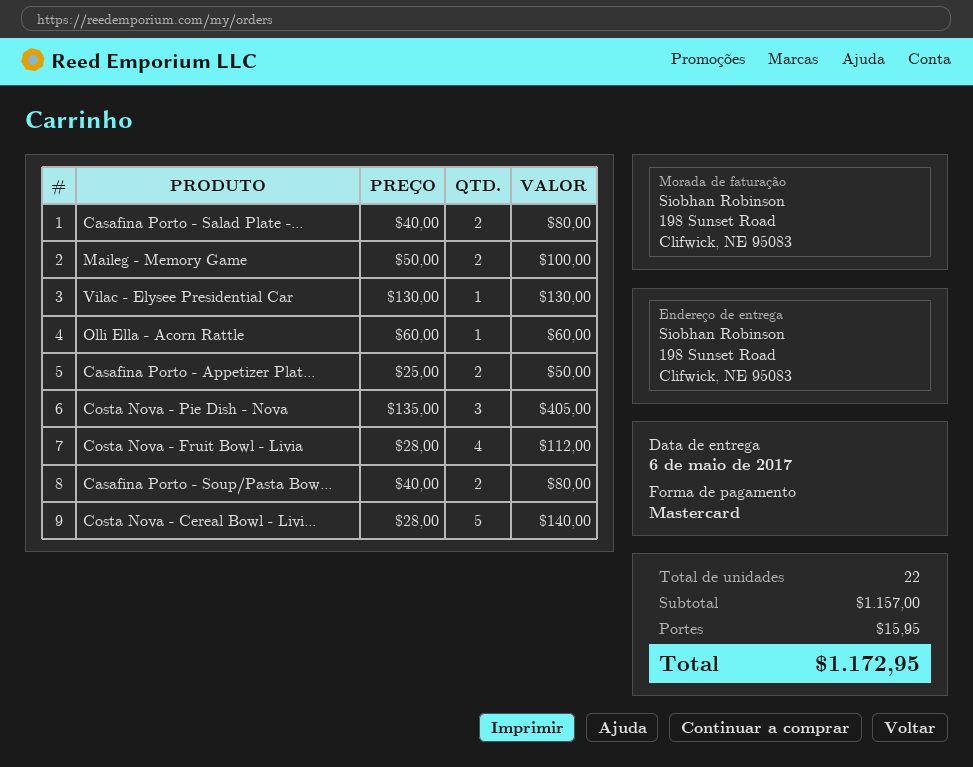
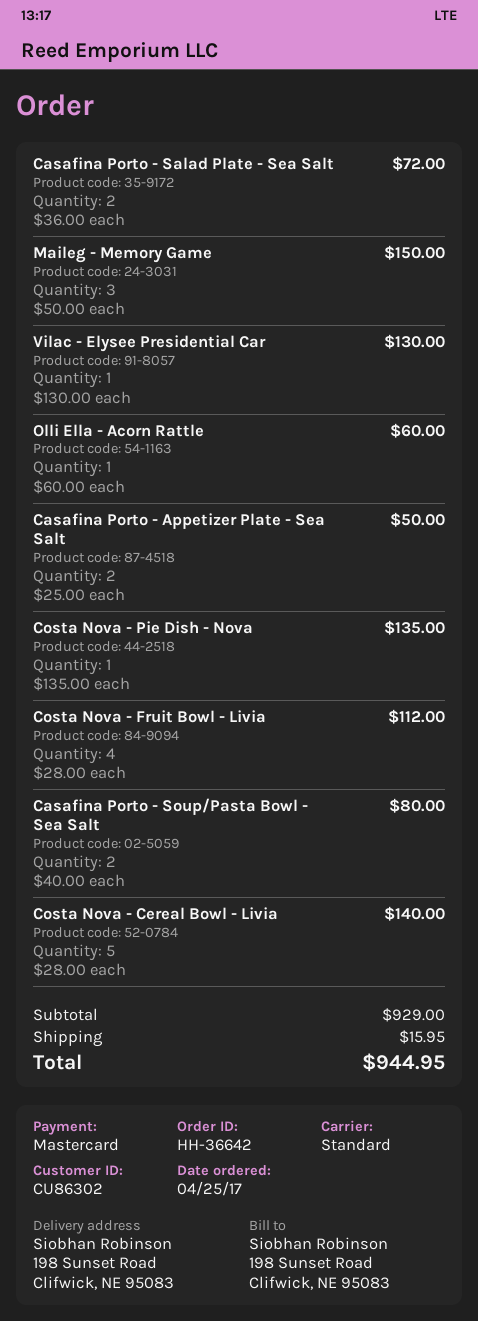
Casafina Porto - Salad Plate -...: 2 x 40.00 = 80.00 -> 2 x 36.00 = 72.00
Maileg - Memory Game: 2 x 50.00 = 100.00 -> 3 x 50.00 = 150.00
Costa Nova - Pie Dish - Nova: 3 x 135.00 = 405.00 -> 1 x 135.00 = 135.00
subtotal: 1157.00 -> 929.00
total: 1172.95 -> 944.95

